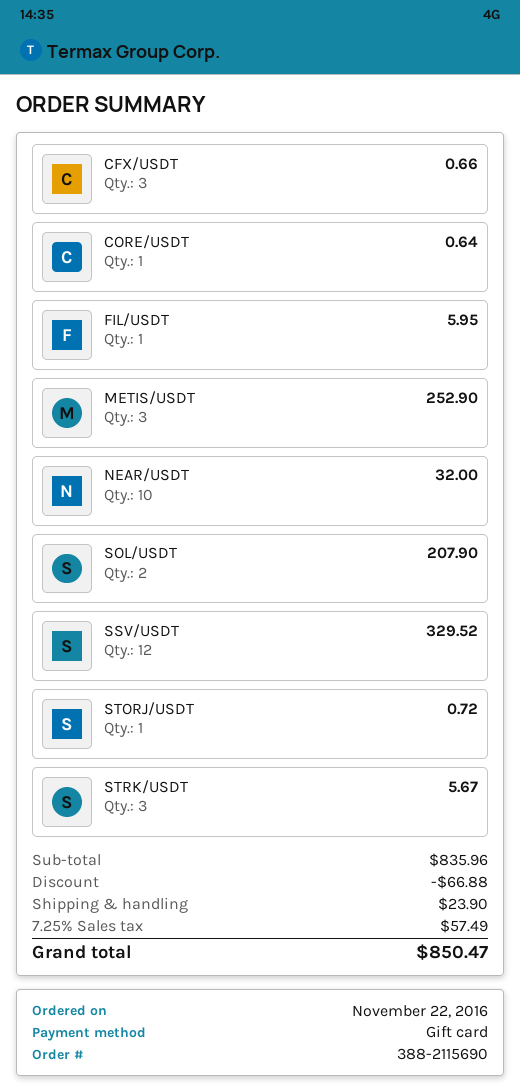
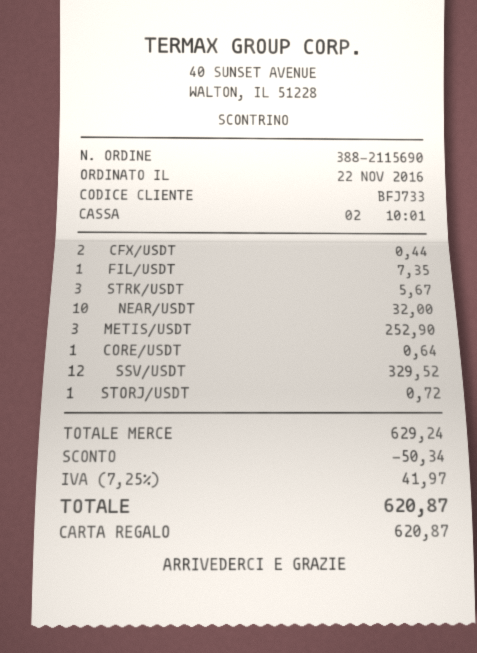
CFX/USDT: 3 for 0.66 -> 2 for 0.44
FIL/USDT: 1 for 5.95 -> 1 for 7.35
SOL/USDT: 2 for 207.90 -> none
subtotal: 835.96 -> 629.24
discount: 66.88 -> 50.34
shipping: 23.90 -> none
tax: 7.25% = 57.49 -> 7.25% = 41.97
total: 850.47 -> 620.87

